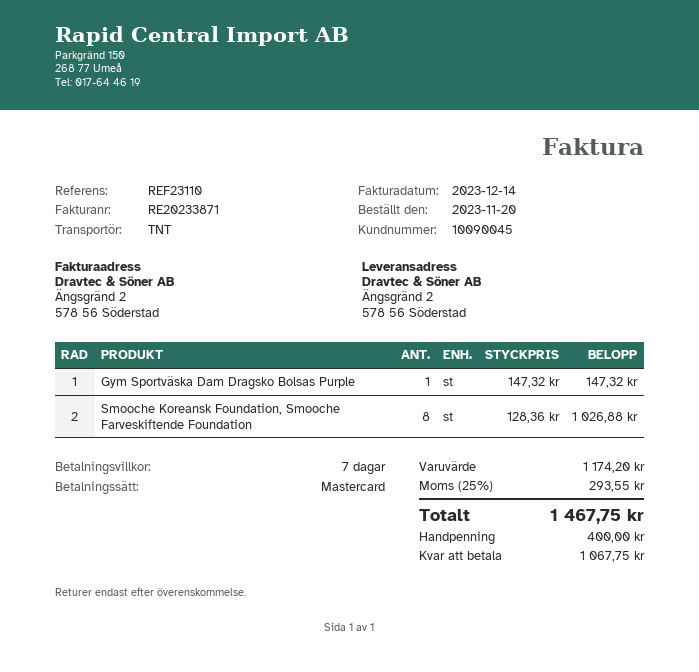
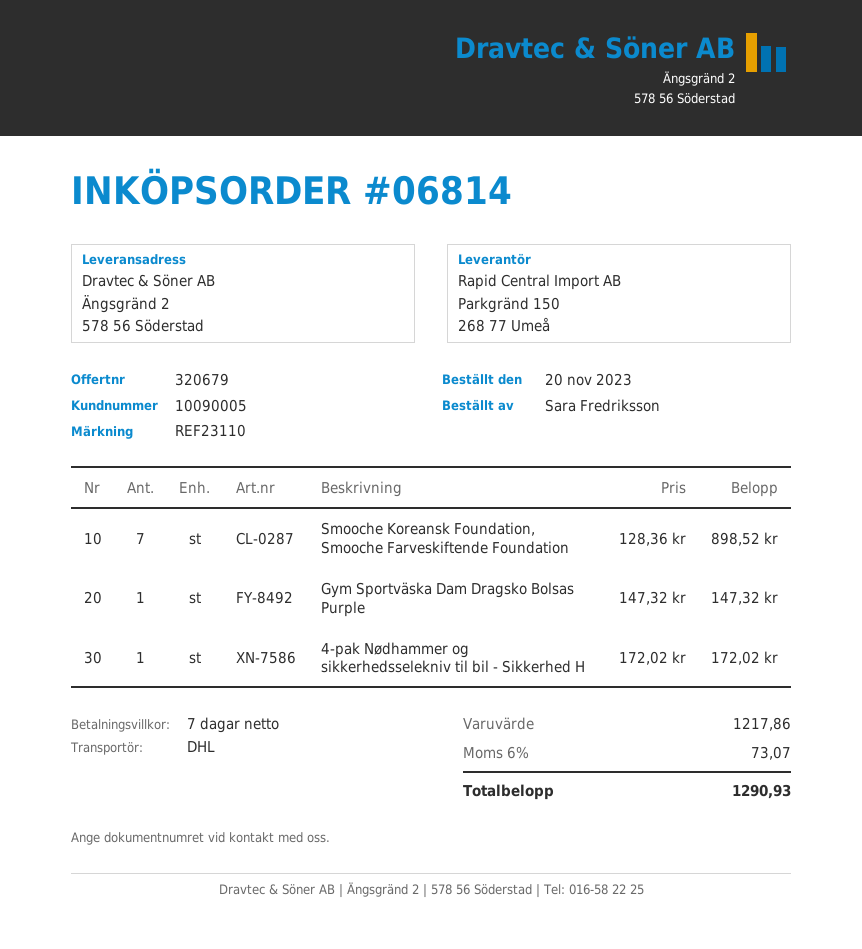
customer number: 10090045 -> 10090005
shipping method: TNT -> DHL
Smooche Koreansk Foundation, Smooche Farveskiftende Foundation: 8 x 128.36 = 1026.88 -> 7 x 128.36 = 898.52
4-pak Nødhammer og sikkerhedsselekniv til bil - Sikkerhed H: none -> 1 x 172.02 = 172.02
subtotal: 1174.20 -> 1217.86
tax: 25% = 293.55 -> 6% = 73.07
total: 1467.75 -> 1290.93

